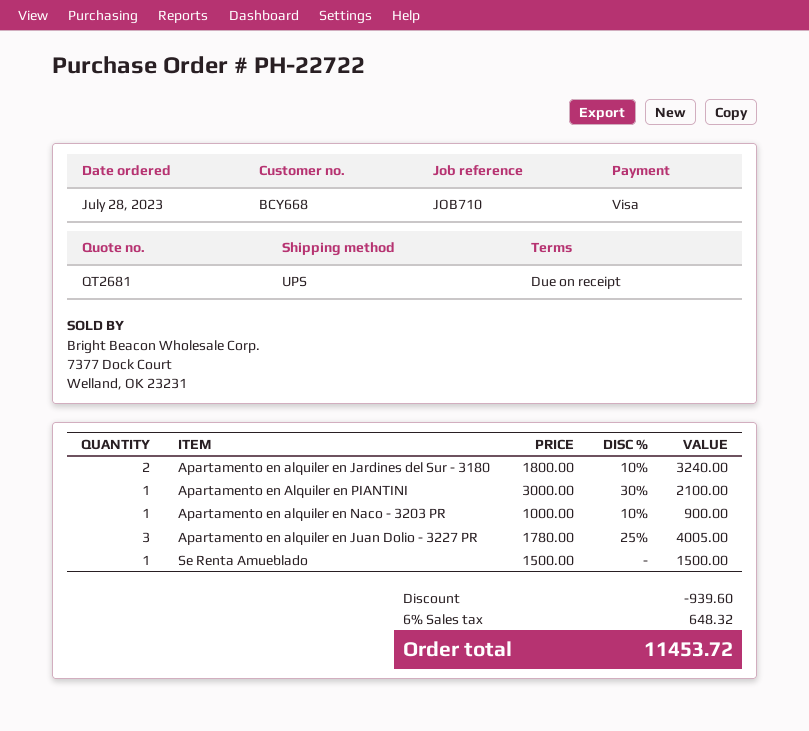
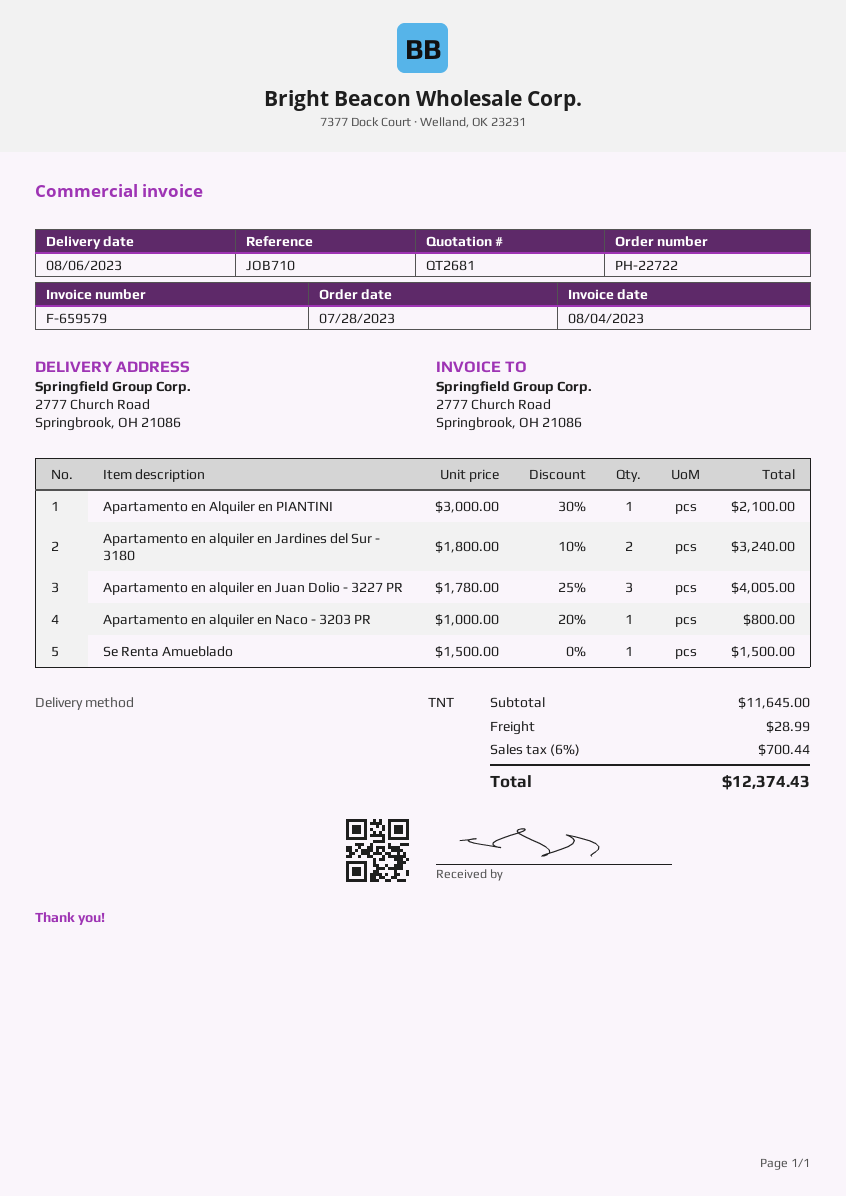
shipping method: UPS -> TNT
Apartamento en alquiler en Naco - 3203 PR: 1 x 1000.00 - 10% = 900.00 -> 1 x 1000.00 - 20% = 800.00
discount: 939.60 -> none
shipping: none -> 28.99
tax: 6% = 648.32 -> 6% = 700.44
total: 11453.72 -> 12374.43

